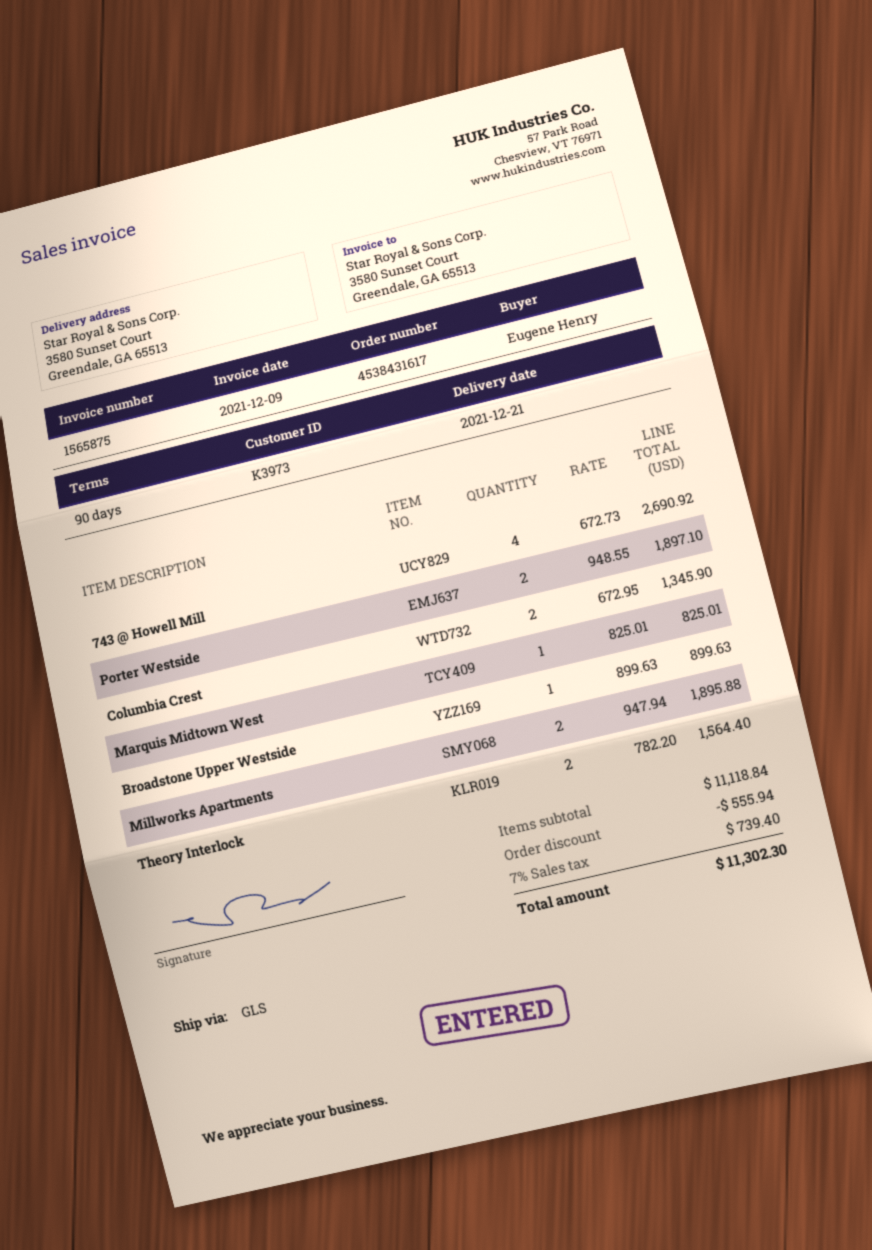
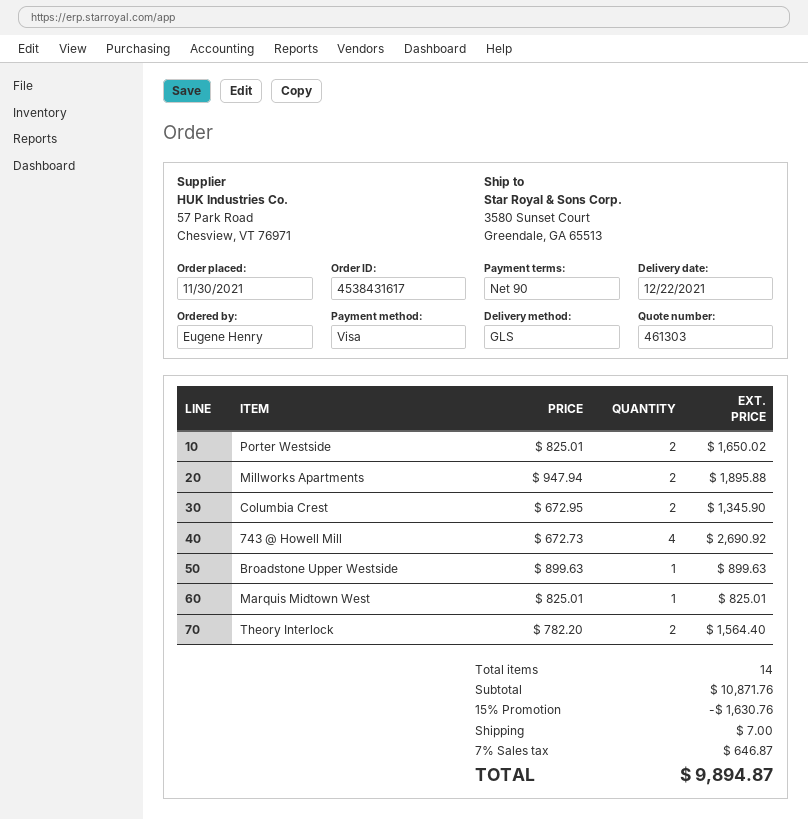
delivery date: 2021-12-21 -> 2021-12-22
Porter Westside: 2 x 948.55 = 1897.10 -> 2 x 825.01 = 1650.02
subtotal: 11118.84 -> 10871.76
discount: 555.94 -> 1630.76
shipping: none -> 7.00
tax: 7% = 739.40 -> 7% = 646.87
total: 11302.30 -> 9894.87

